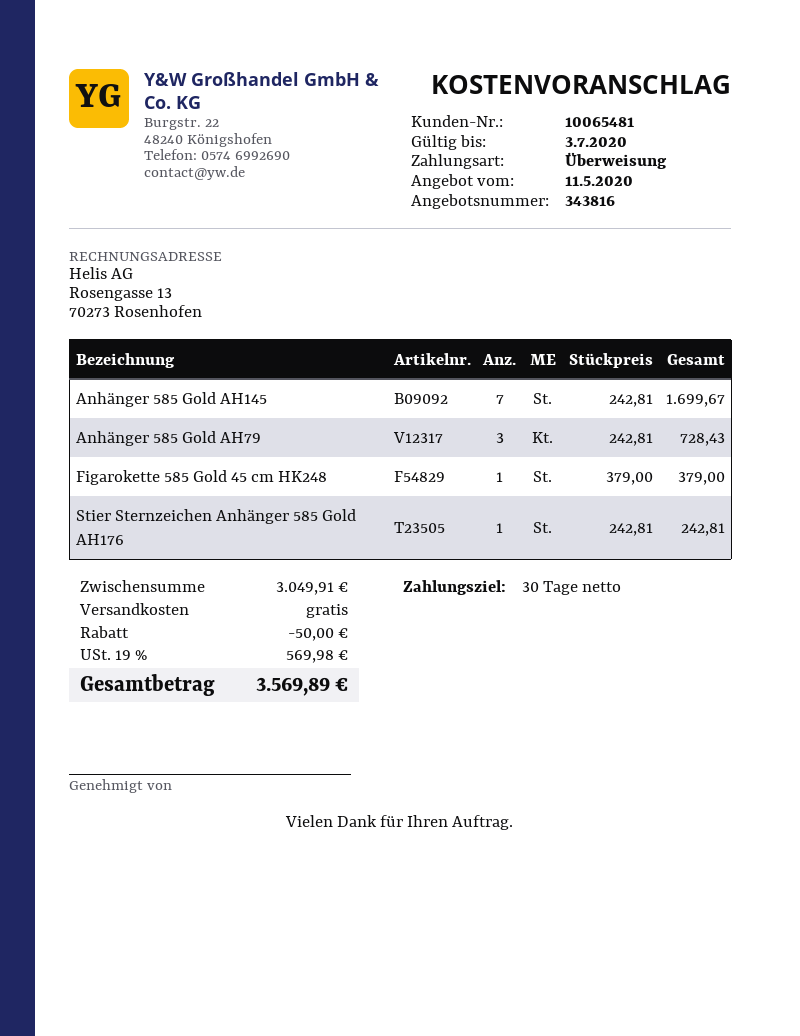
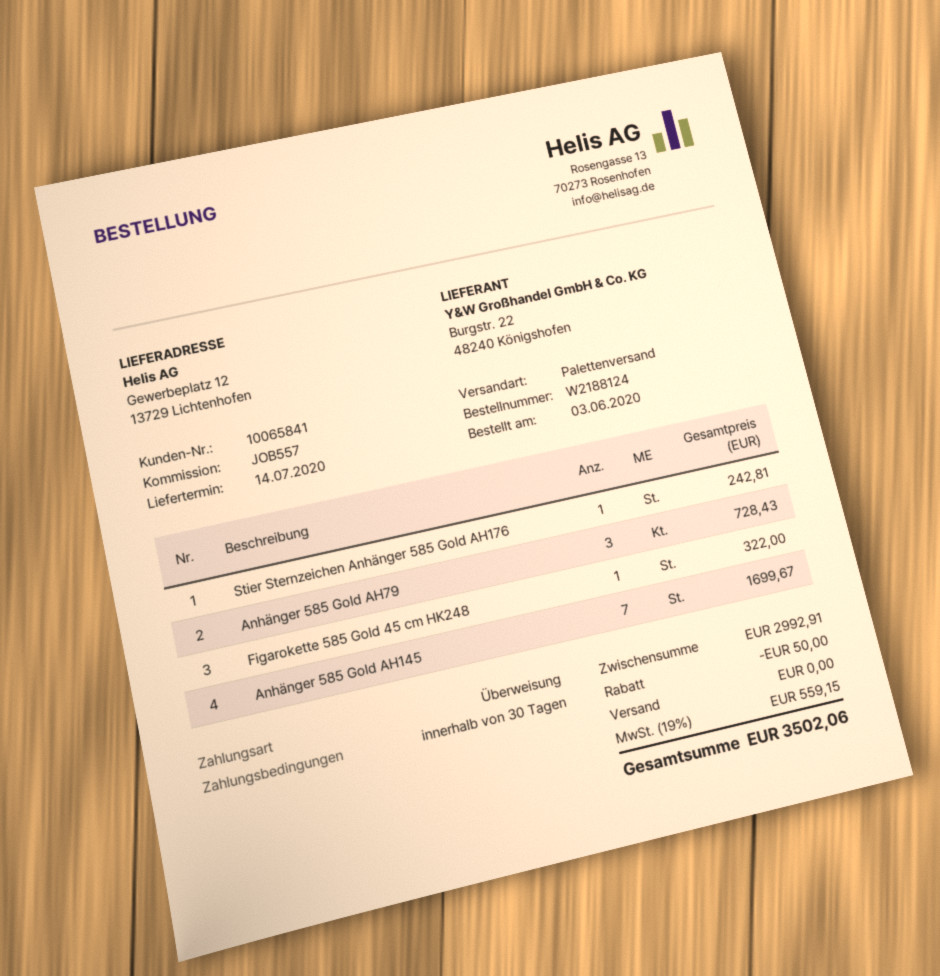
customer number: 10065481 -> 10065841
Figarokette 585 Gold 45 cm HK248: 1 for 379.00 -> 1 for 322.00
subtotal: 3049.91 -> 2992.91
tax: 19% = 569.98 -> 19% = 559.15
total: 3569.89 -> 3502.06

